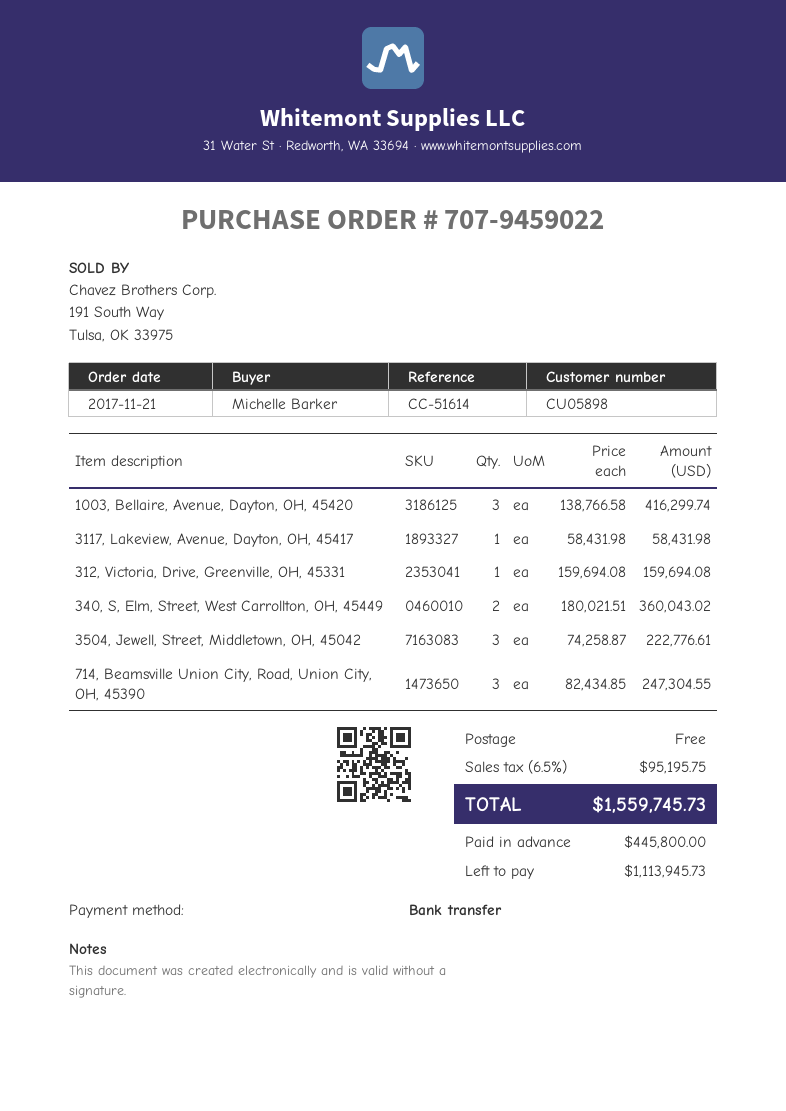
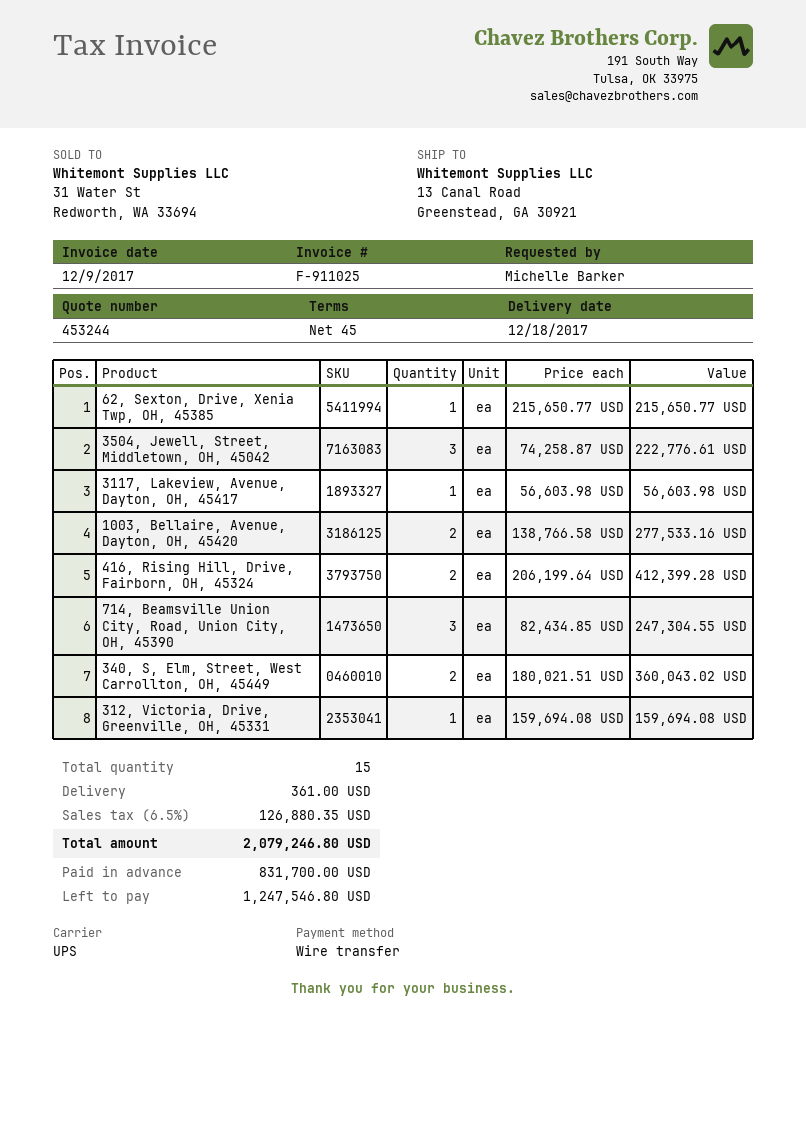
1003, Bellaire, Avenue, Dayton, OH, 45420: 3 x 138766.58 = 416299.74 -> 2 x 138766.58 = 277533.16
3117, Lakeview, Avenue, Dayton, OH, 45417: 1 x 58431.98 = 58431.98 -> 1 x 56603.98 = 56603.98
62, Sexton, Drive, Xenia Twp, OH, 45385: none -> 1 x 215650.77 = 215650.77
416, Rising Hill, Drive, Fairborn, OH, 45324: none -> 2 x 206199.64 = 412399.28
shipping: 0.00 -> 361.00
tax: 6.5% = 95195.75 -> 6.5% = 126880.35
total: 1559745.73 -> 2079246.80
deposit: 445800.00 -> 831700.00
balance: 1113945.73 -> 1247546.80

